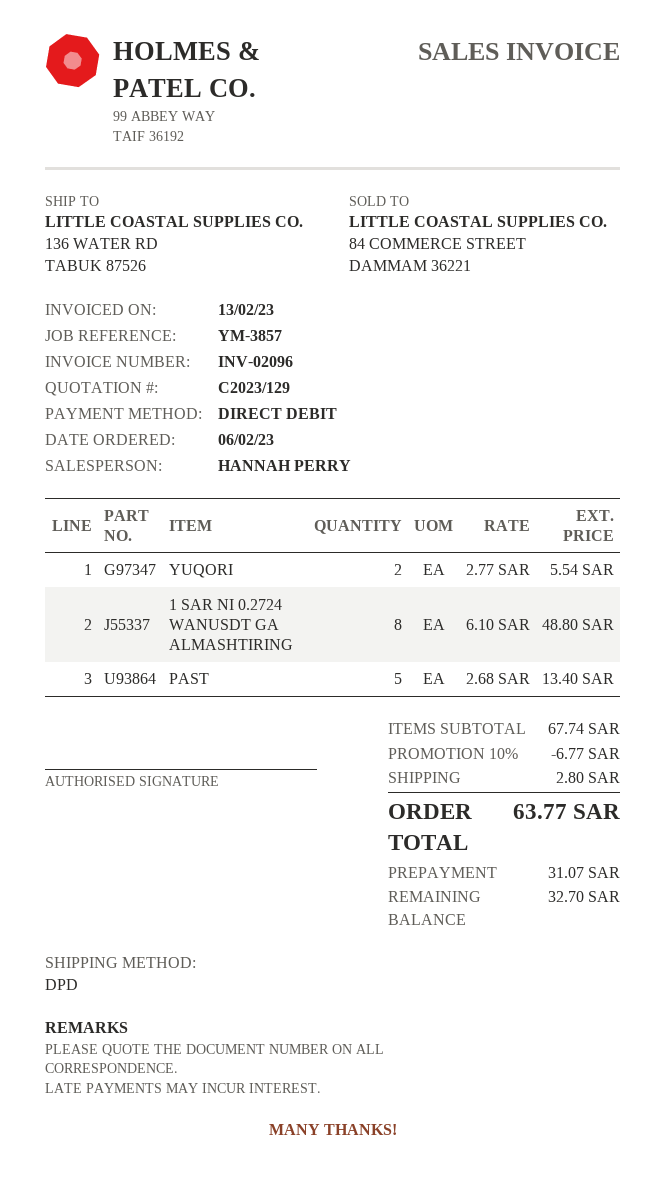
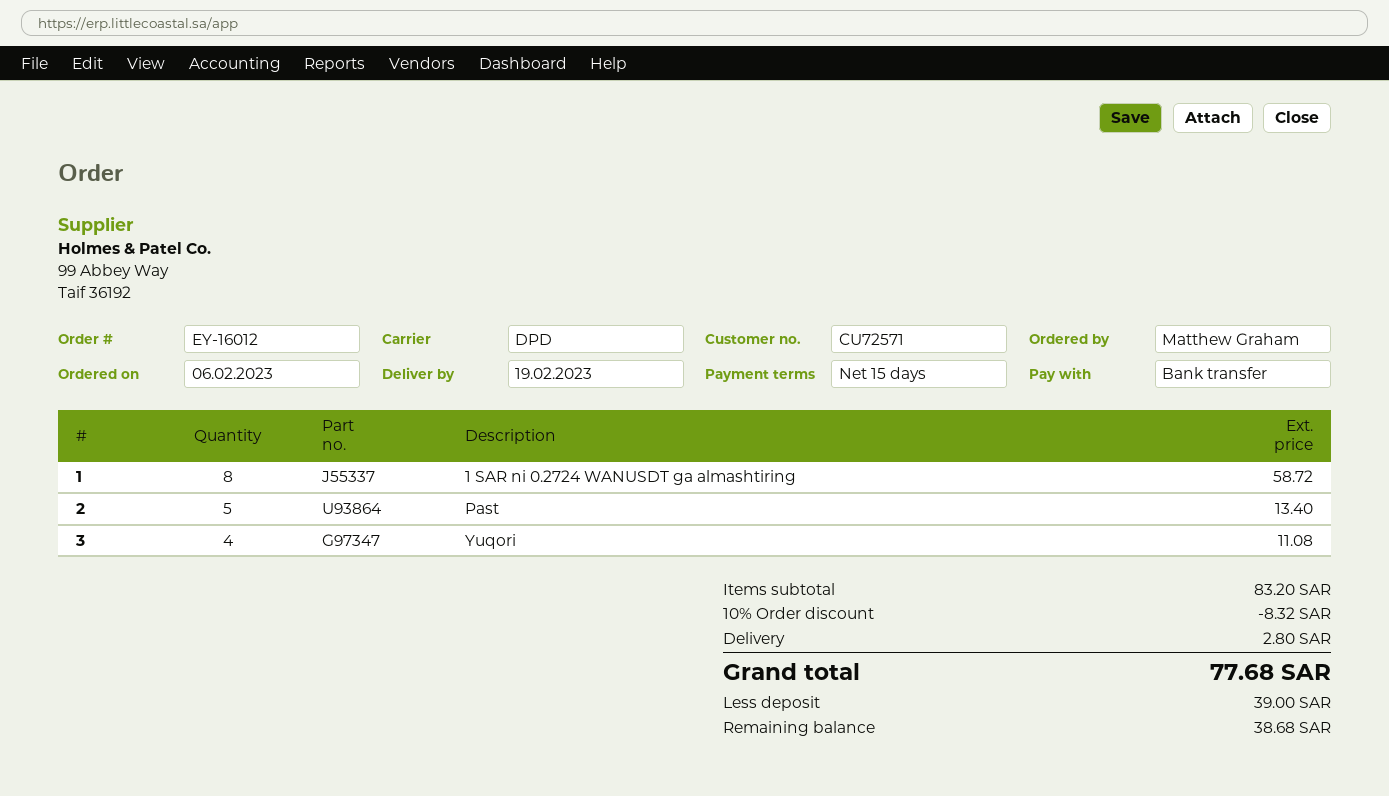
payment method: direct debit -> bank transfer
YUQORI: 2 for 5.54 -> 4 for 11.08
1 SAR NI 0.2724 WANUSDT GA ALMASHTIRING: 8 for 48.80 -> 8 for 58.72
subtotal: 67.74 -> 83.20
discount: 10% = 6.77 -> 10% = 8.32
total: 63.77 -> 77.68
deposit: 31.07 -> 39.00
balance: 32.70 -> 38.68

